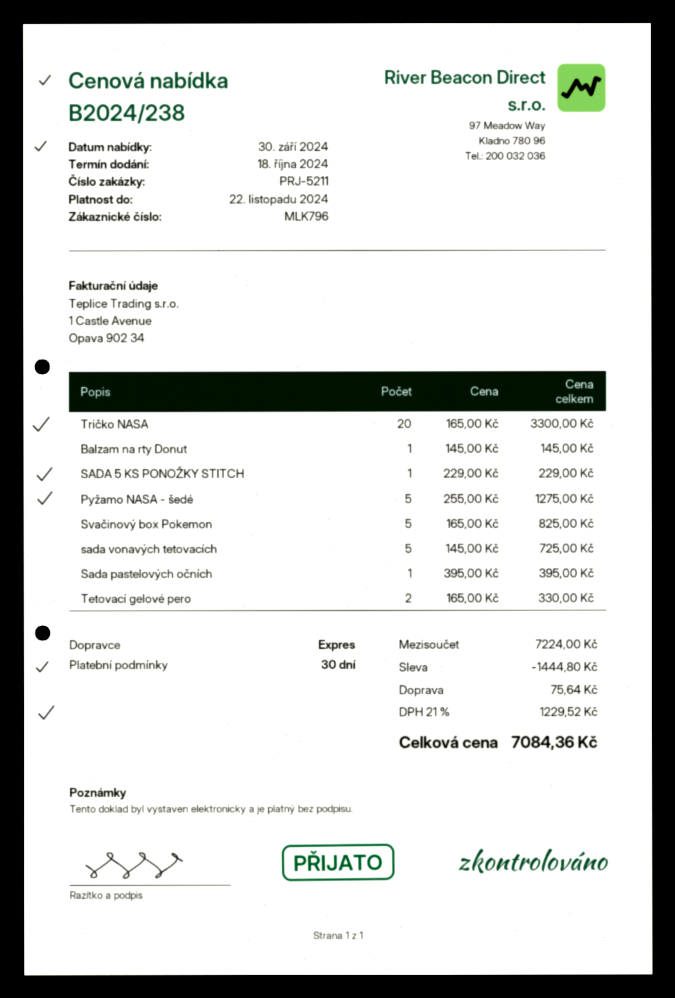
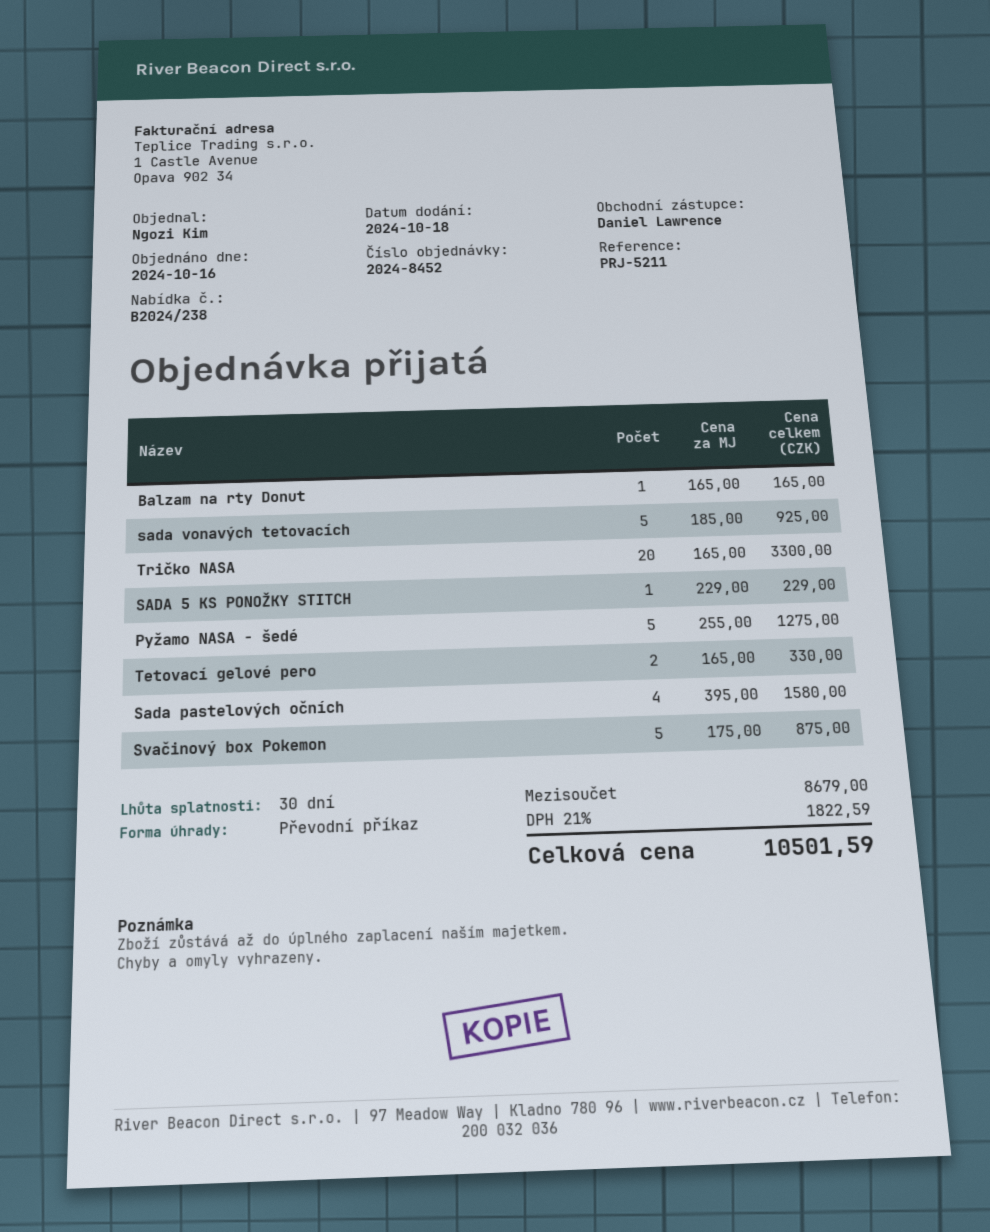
Balzam na rty Donut: 1 x 145.00 = 145.00 -> 1 x 165.00 = 165.00
Svačinový box Pokemon: 5 x 165.00 = 825.00 -> 5 x 175.00 = 875.00
sada vonavých tetovacích: 5 x 145.00 = 725.00 -> 5 x 185.00 = 925.00
Sada pastelových očních: 1 x 395.00 = 395.00 -> 4 x 395.00 = 1580.00
subtotal: 7224.00 -> 8679.00
discount: 1444.80 -> none
shipping: 75.64 -> none
tax: 21% = 1229.52 -> 21% = 1822.59
total: 7084.36 -> 10501.59

